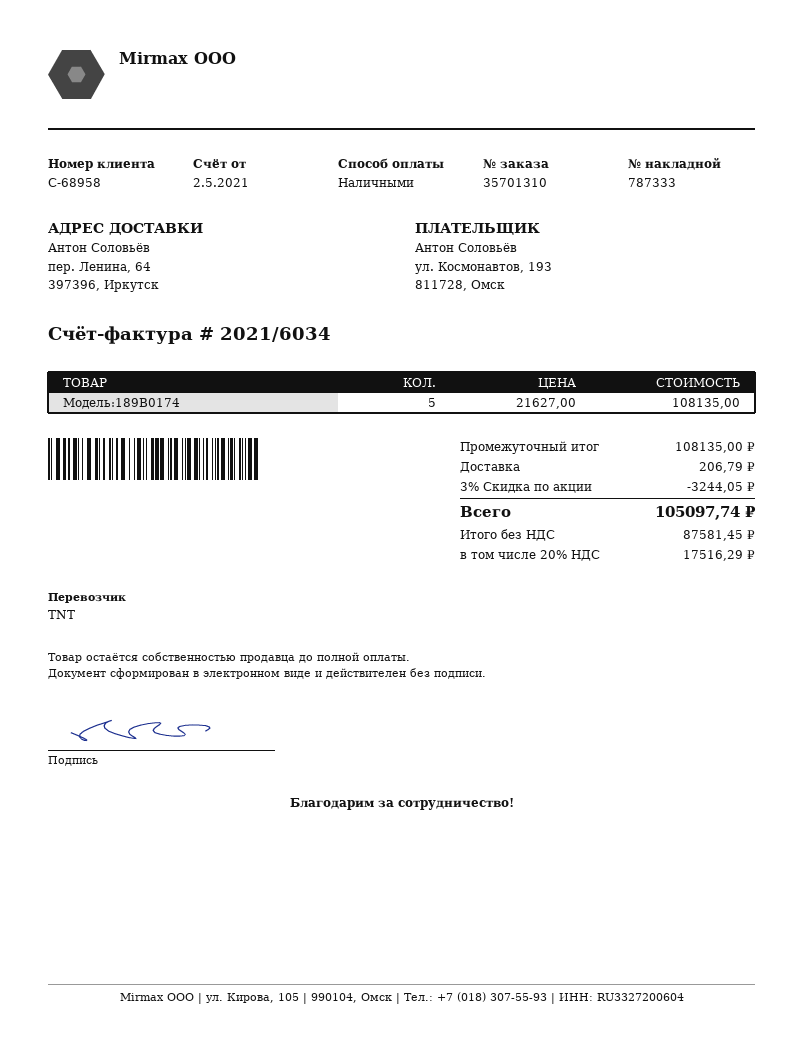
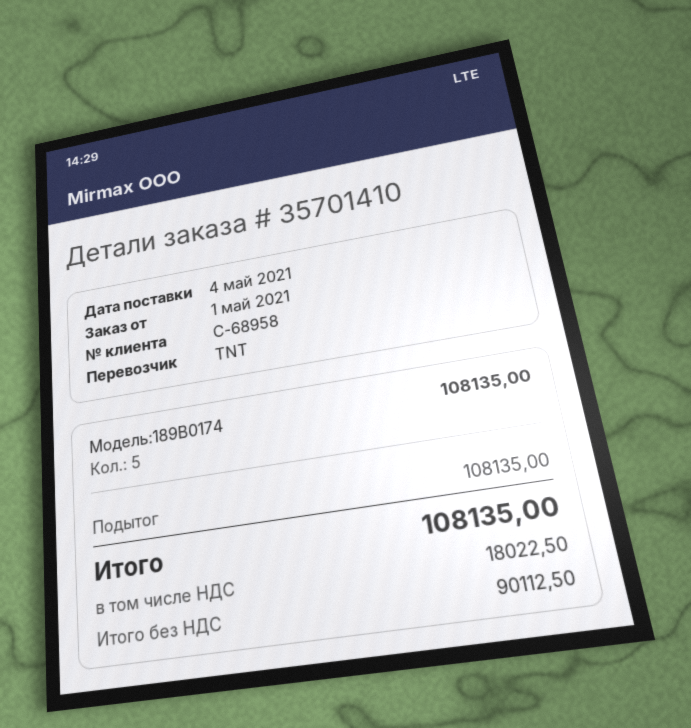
order number: 35701310 -> 35701410
discount: 3% = 3244.05 -> none
shipping: 206.79 -> none
net: 87581.45 -> 90112.50
tax: 17516.29 -> 18022.50
total: 105097.74 -> 108135.00

